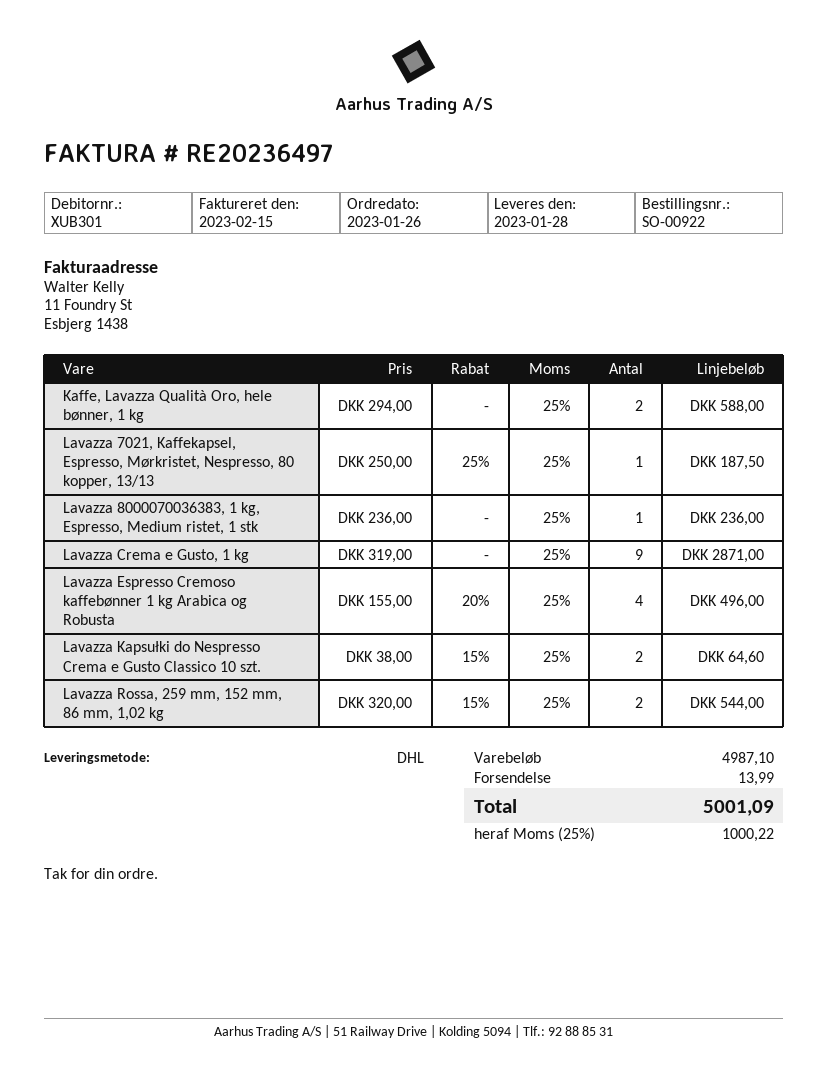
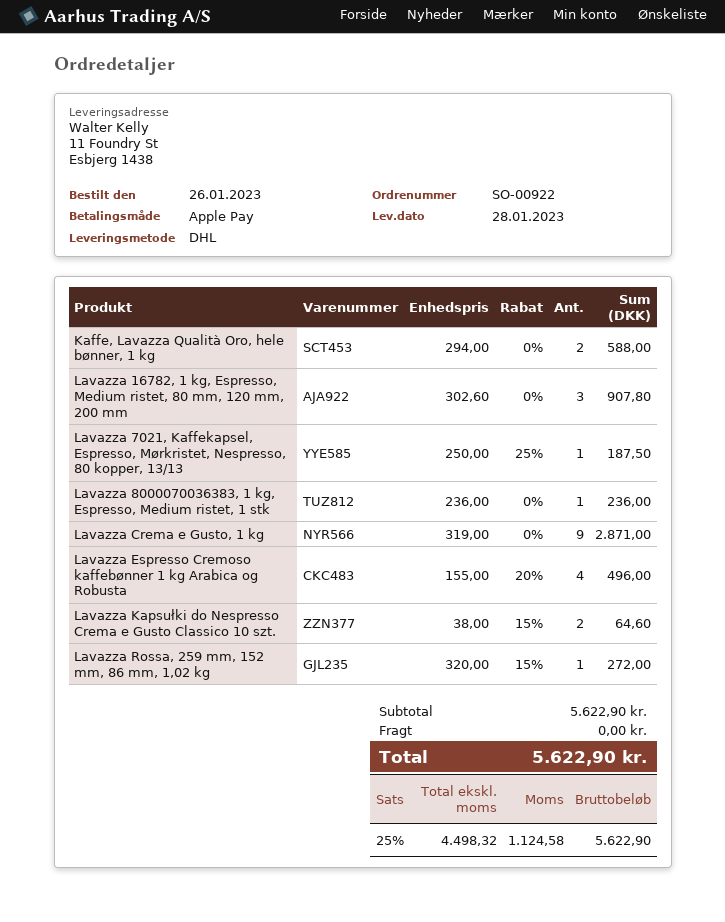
Lavazza Rossa, 259 mm, 152 mm, 86 mm, 1,02 kg: 2 x 320.00 - 15% = 544.00 -> 1 x 320.00 - 15% = 272.00
Lavazza 16782, 1 kg, Espresso, Medium ristet, 80 mm, 120 mm, 200 mm: none -> 3 x 302.60 = 907.80
subtotal: 4987.10 -> 5622.90
shipping: 13.99 -> 0.00
tax: 25% = 1000.22 -> 25% = 1124.58
total: 5001.09 -> 5622.90

